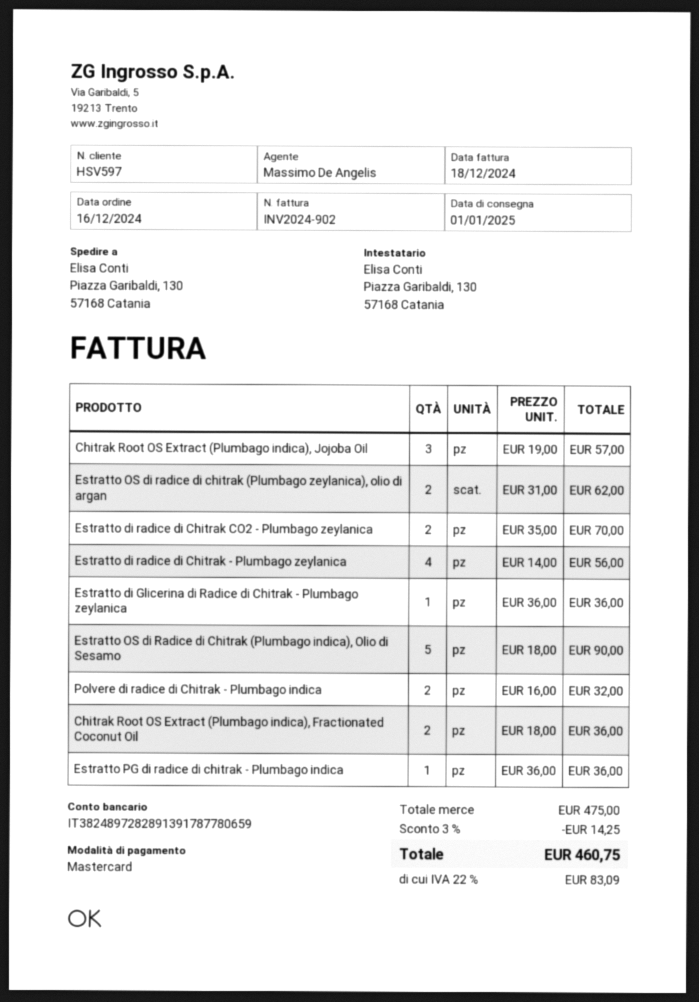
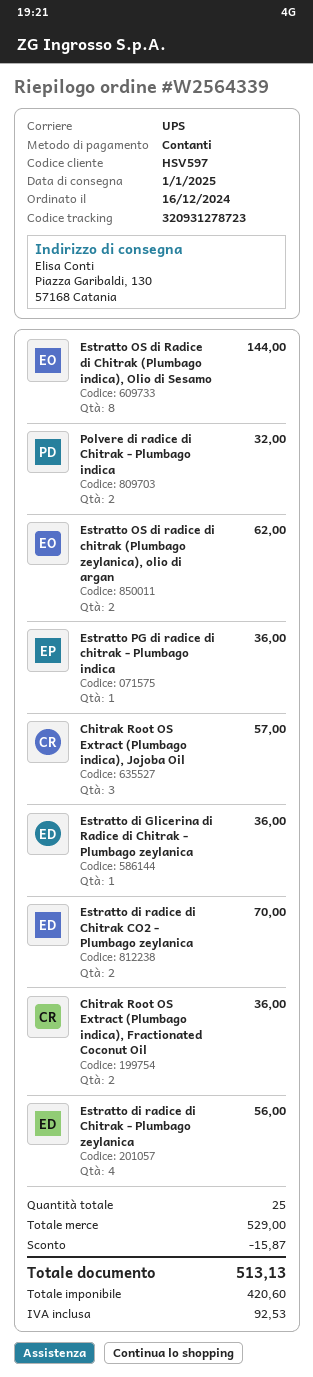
payment method: Mastercard -> cash
Estratto OS di Radice di Chitrak (Plumbago indica), Olio di Sesamo: 5 for 90.00 -> 8 for 144.00
subtotal: 475.00 -> 529.00
discount: 14.25 -> 15.87
tax: 83.09 -> 92.53
total: 460.75 -> 513.13

